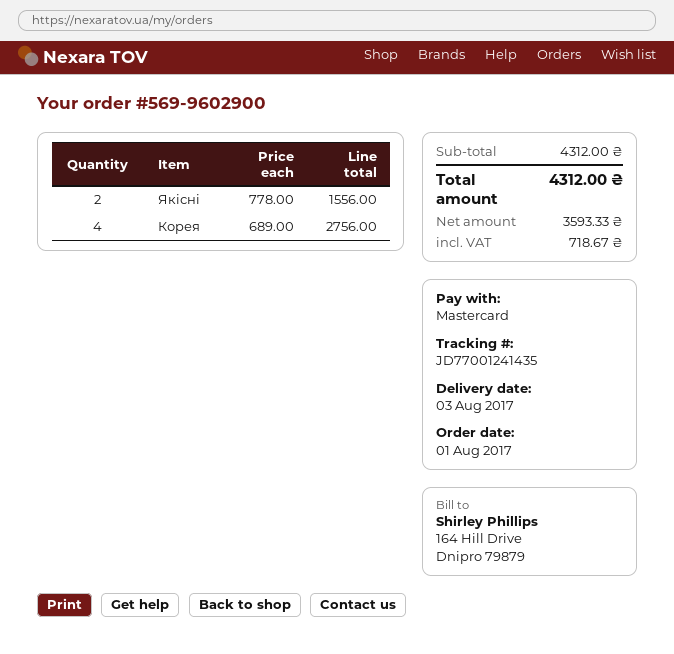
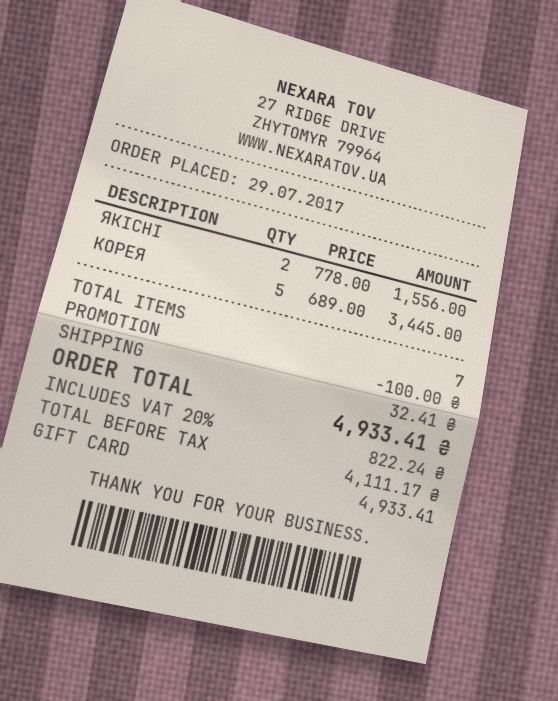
order date: 2017-08-01 -> 2017-07-29
payment method: Mastercard -> gift card
Корея: 4 x 689.00 = 2756.00 -> 5 x 689.00 = 3445.00
discount: none -> 100.00
shipping: none -> 32.41
net: 3593.33 -> 4111.17
tax: 718.67 -> 822.24
total: 4312.00 -> 4933.41

